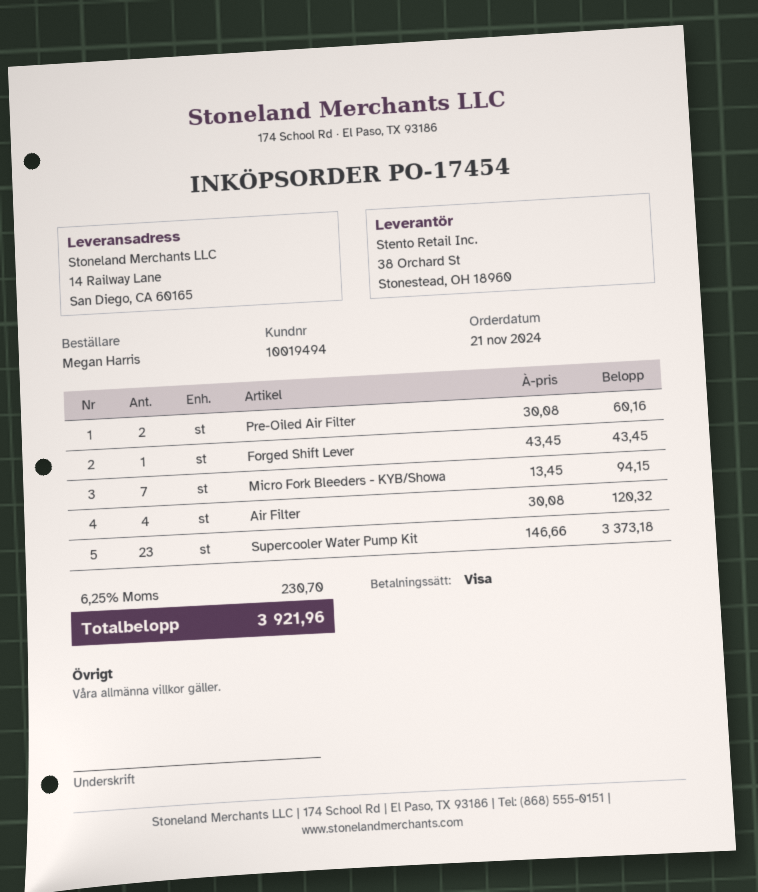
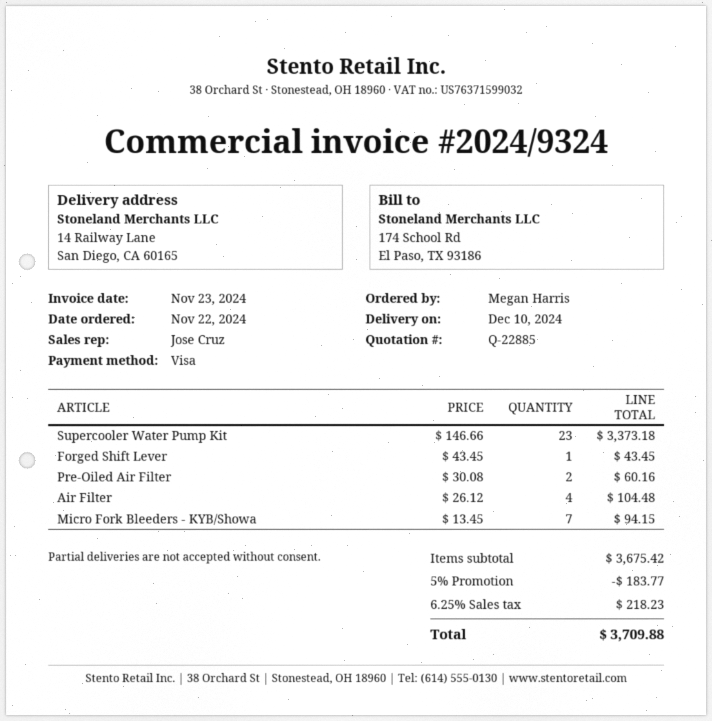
order date: 2024-11-21 -> 2024-11-22
Air Filter: 4 x 30.08 = 120.32 -> 4 x 26.12 = 104.48
discount: none -> 5% = 183.77
tax: 6.25% = 230.70 -> 6.25% = 218.23
total: 3921.96 -> 3709.88

